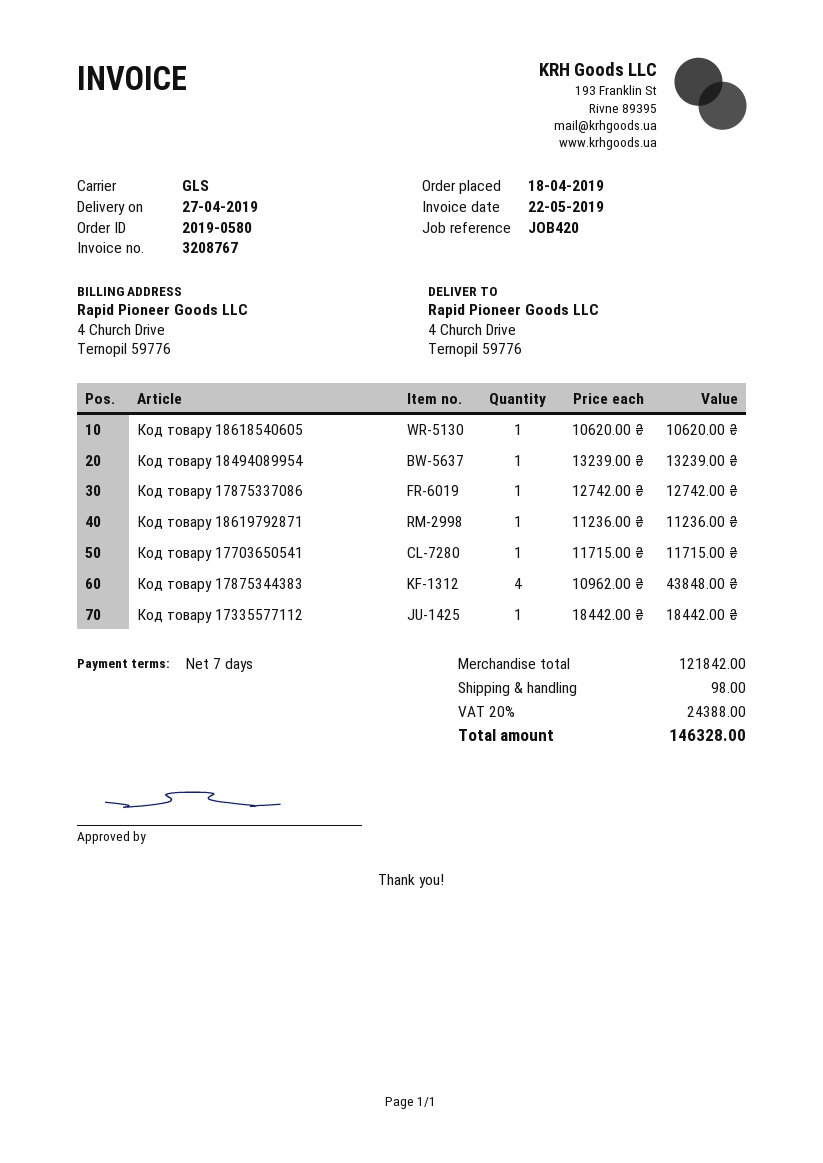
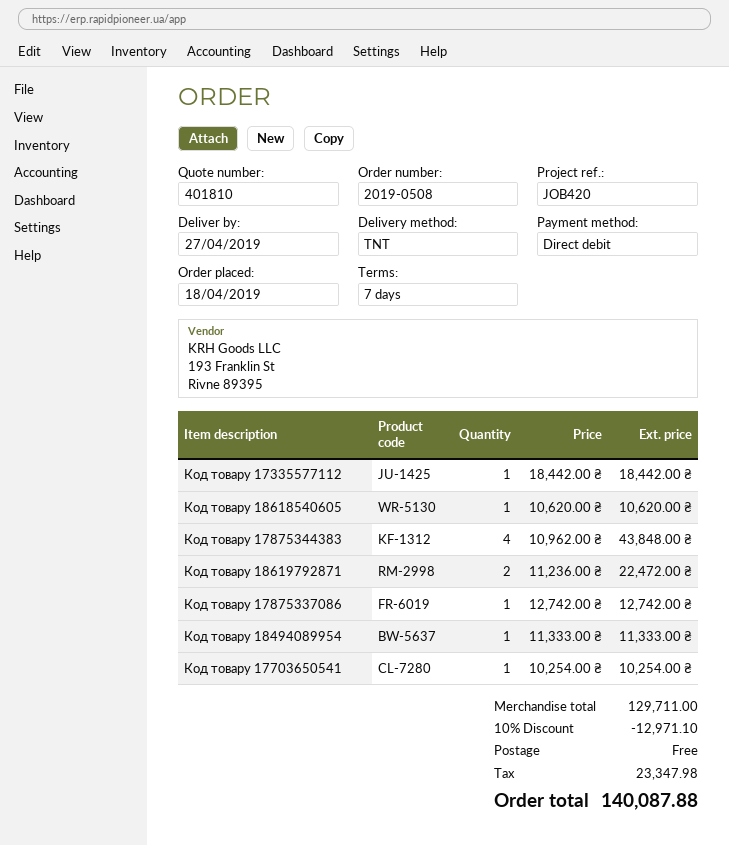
order number: 2019-0580 -> 2019-0508
shipping method: GLS -> TNT
Код товару 18494089954: 1 x 13239.00 = 13239.00 -> 1 x 11333.00 = 11333.00
Код товару 18619792871: 1 x 11236.00 = 11236.00 -> 2 x 11236.00 = 22472.00
Код товару 17703650541: 1 x 11715.00 = 11715.00 -> 1 x 10254.00 = 10254.00
subtotal: 121842.00 -> 129711.00
discount: none -> 10% = 12971.10
shipping: 98.00 -> 0.00
tax: 24388.00 -> 23347.98
total: 146328.00 -> 140087.88

